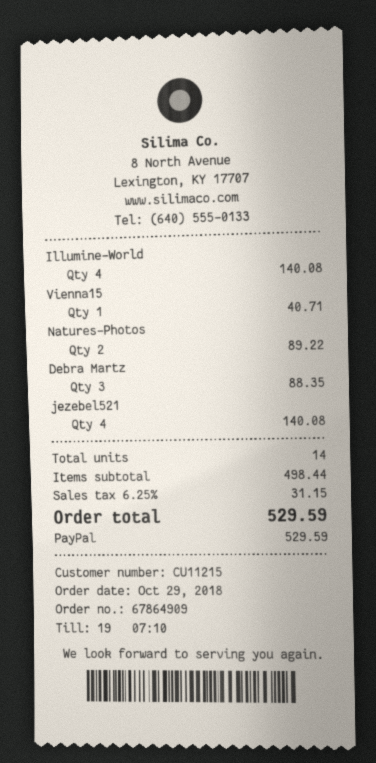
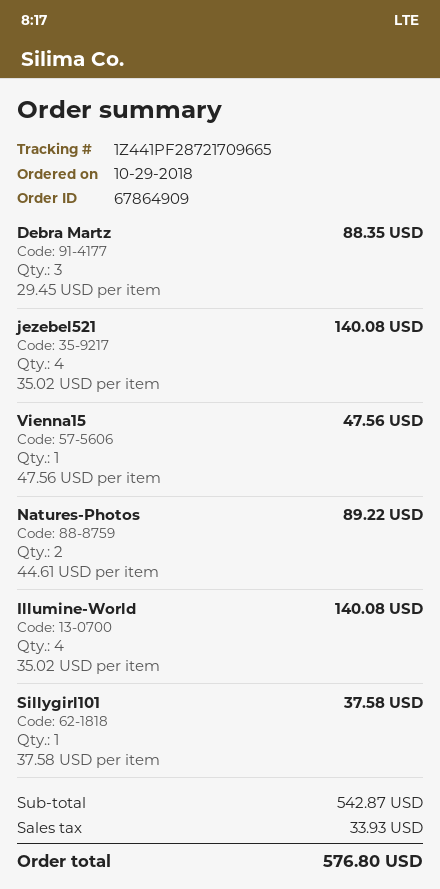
Vienna15: 1 for 40.71 -> 1 for 47.56
Sillygirl101: none -> 1 for 37.58
subtotal: 498.44 -> 542.87
tax: 31.15 -> 33.93
total: 529.59 -> 576.80

